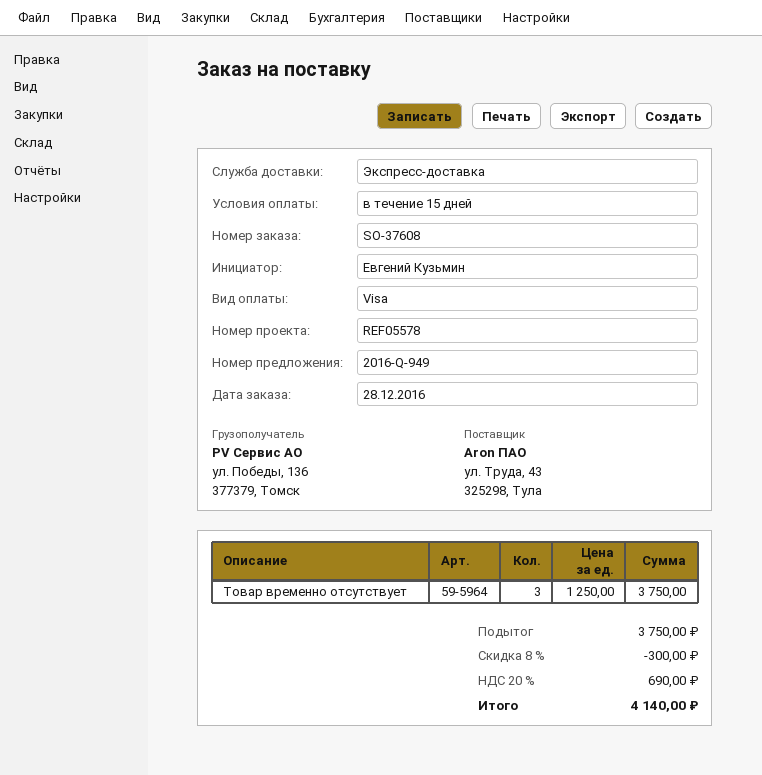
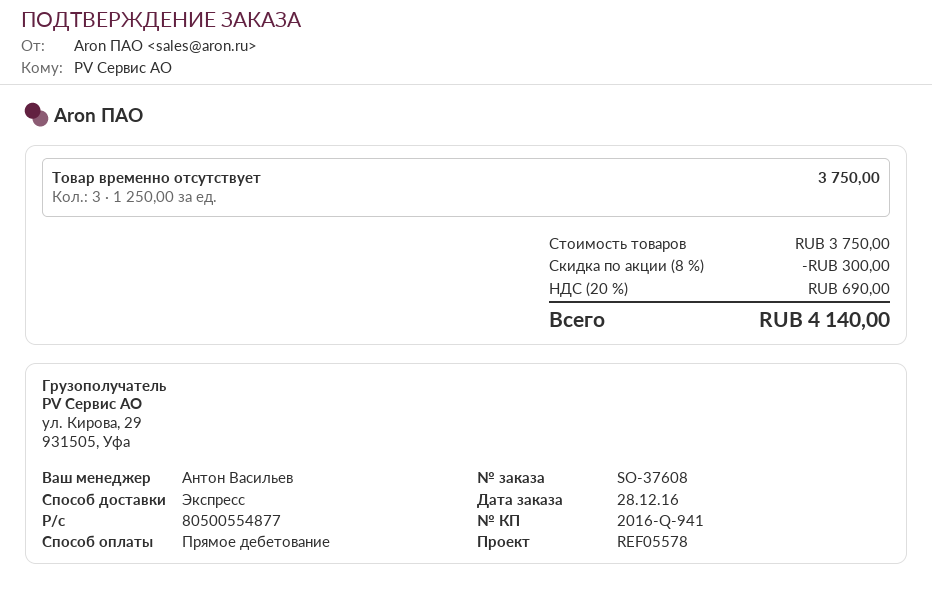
quote number: 2016-Q-949 -> 2016-Q-941
payment method: Visa -> direct debit
ship to: ул. Победы, 136, 377379, Томск -> ул. Кирова, 29, 931505, Уфа

